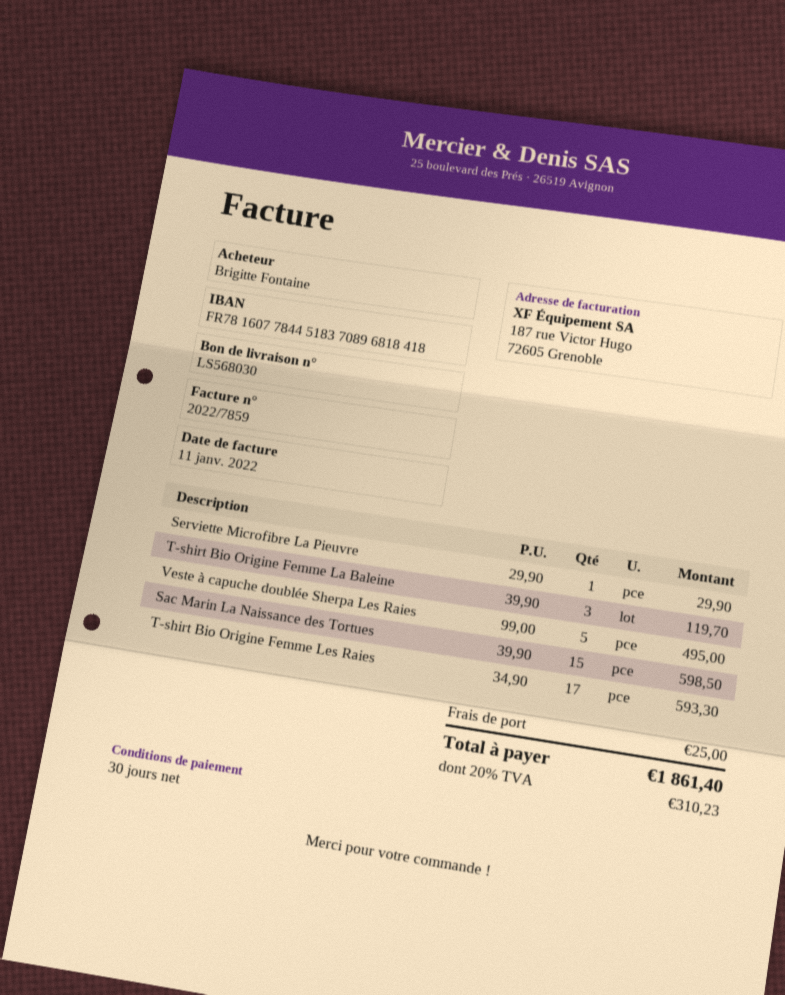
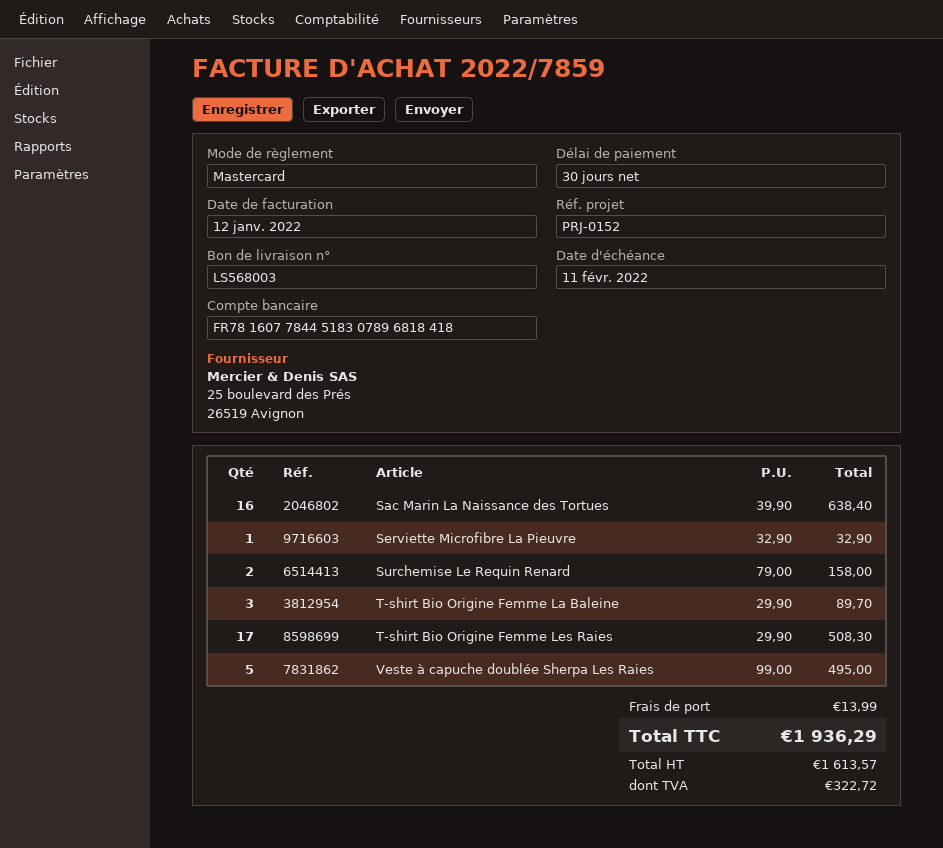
delivery note number: LS568030 -> LS568003
invoice date: 2022-01-11 -> 2022-01-12
bank account: FR7816077844518370896818418 -> FR7816077844518307896818418
Serviette Microfibre La Pieuvre: 1 x 29.90 = 29.90 -> 1 x 32.90 = 32.90
T-shirt Bio Origine Femme La Baleine: 3 x 39.90 = 119.70 -> 3 x 29.90 = 89.70
Sac Marin La Naissance des Tortues: 15 x 39.90 = 598.50 -> 16 x 39.90 = 638.40
T-shirt Bio Origine Femme Les Raies: 17 x 34.90 = 593.30 -> 17 x 29.90 = 508.30
Surchemise Le Requin Renard: none -> 2 x 79.00 = 158.00
shipping: 25.00 -> 13.99
tax: 310.23 -> 322.72
total: 1861.40 -> 1936.29

